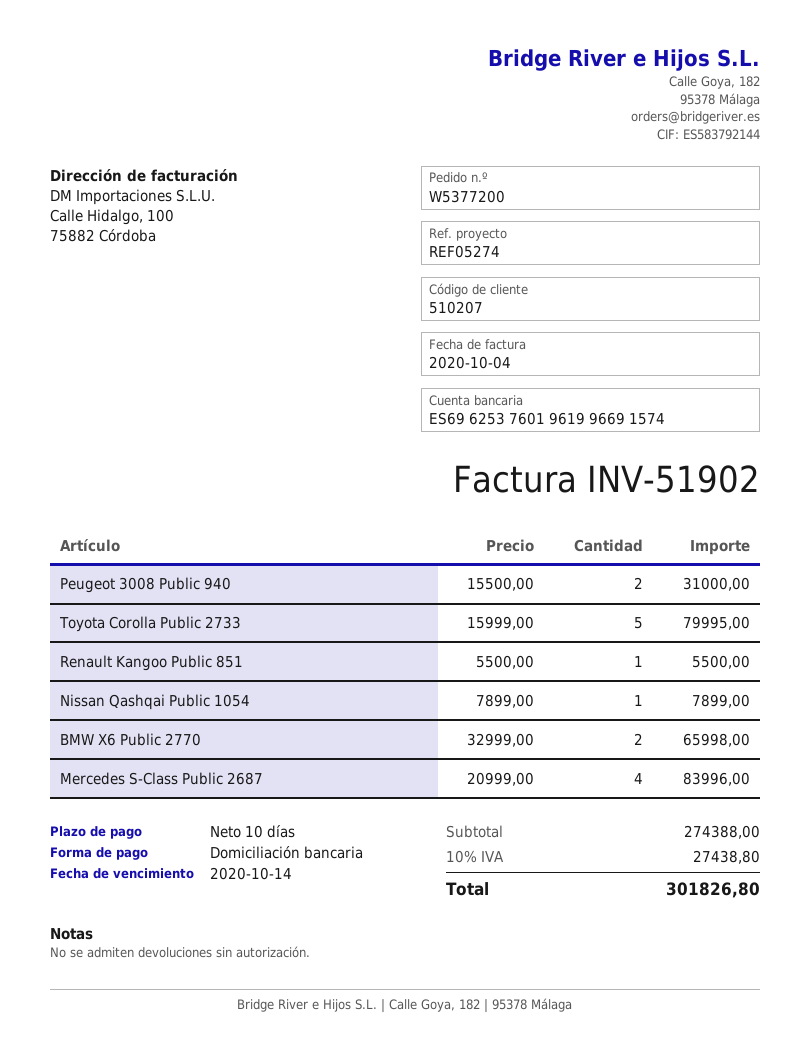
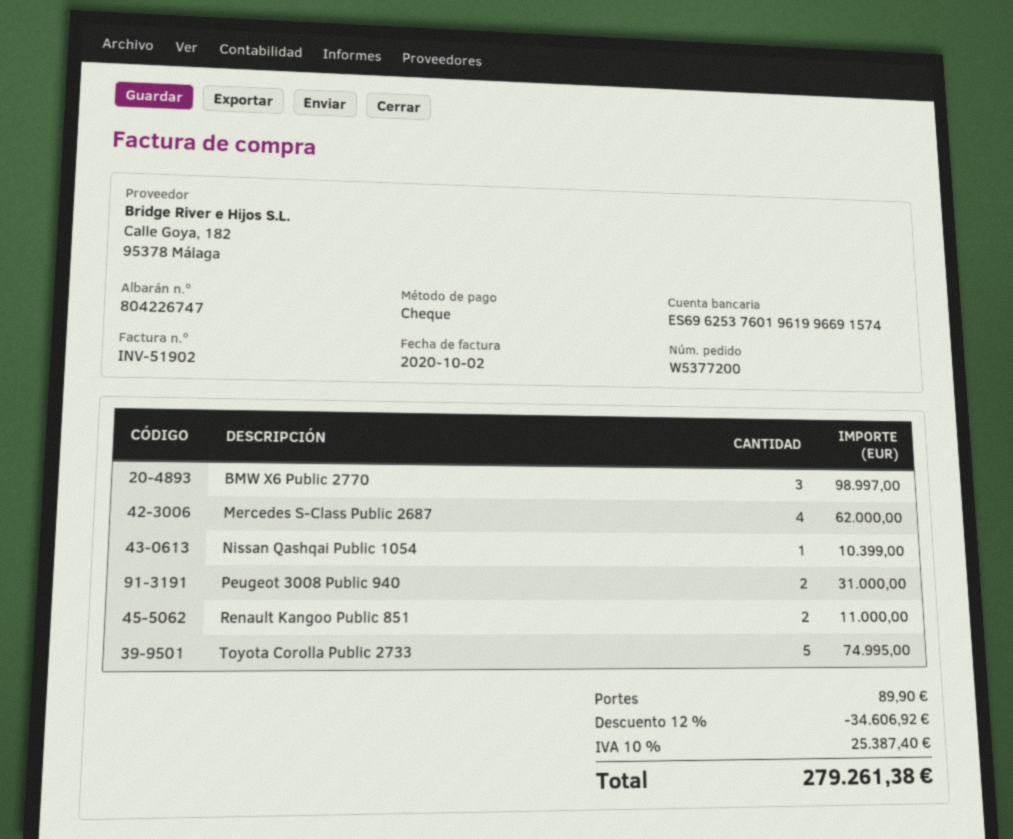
invoice date: 2020-10-04 -> 2020-10-02
payment method: direct debit -> cheque
Toyota Corolla Public 2733: 5 for 79995.00 -> 5 for 74995.00
Renault Kangoo Public 851: 1 for 5500.00 -> 2 for 11000.00
Nissan Qashqai Public 1054: 1 for 7899.00 -> 1 for 10399.00
BMW X6 Public 2770: 2 for 65998.00 -> 3 for 98997.00
Mercedes S-Class Public 2687: 4 for 83996.00 -> 4 for 62000.00
discount: none -> 12% = 34606.92
shipping: none -> 89.90
tax: 10% = 27438.80 -> 10% = 25387.40
total: 301826.80 -> 279261.38

